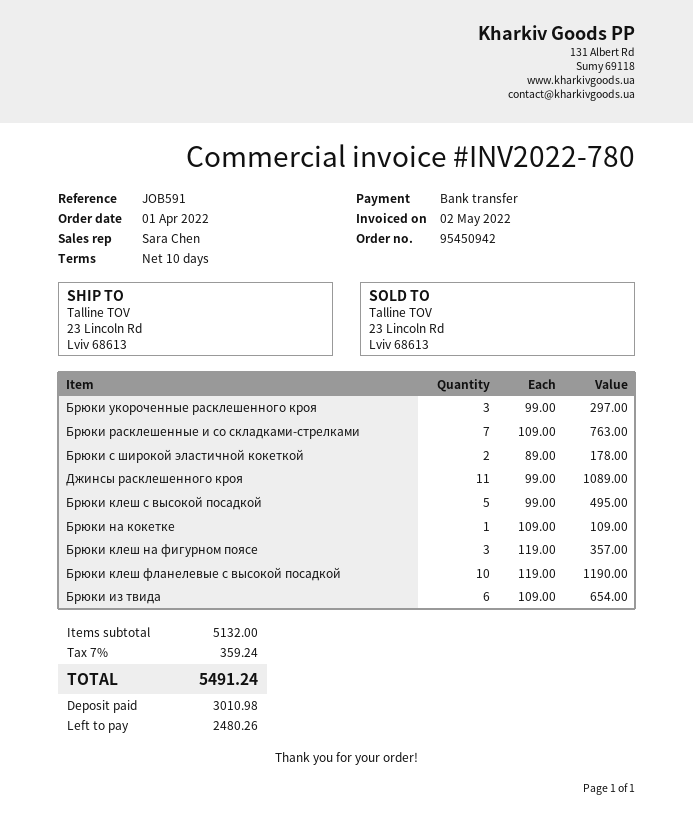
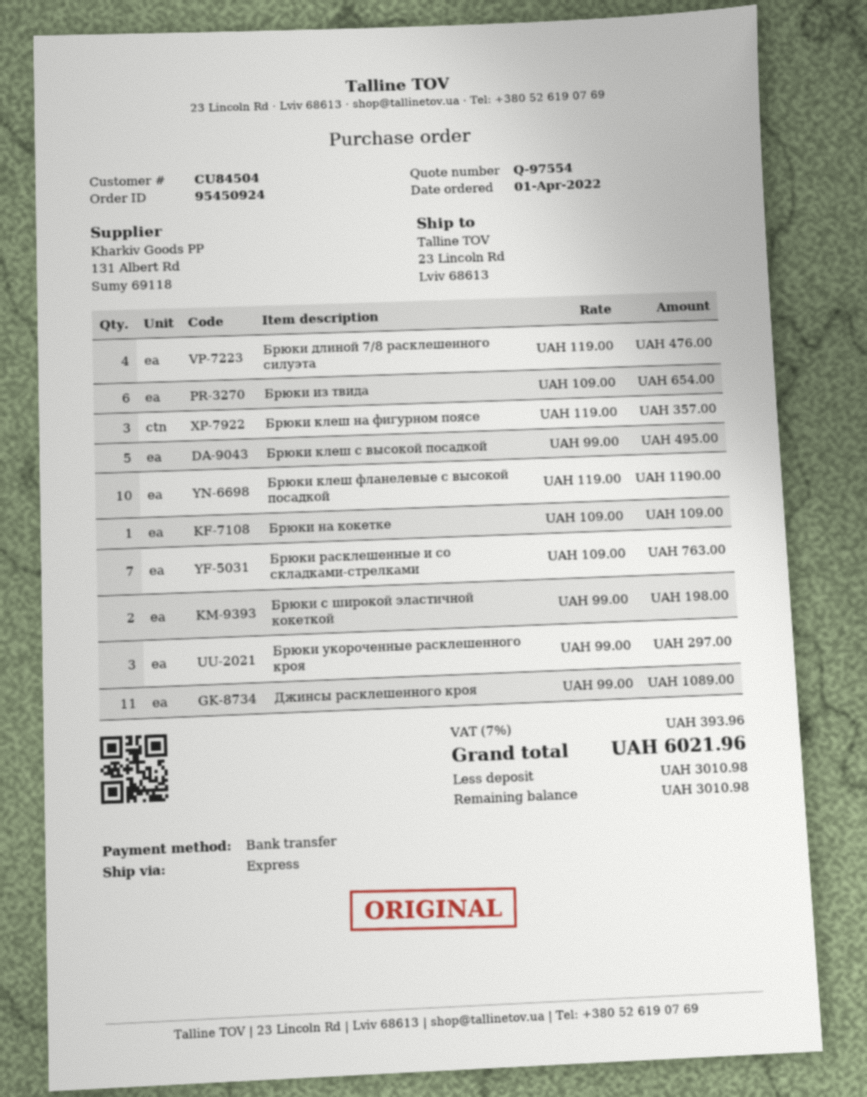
order number: 95450942 -> 95450924
Брюки с широкой эластичной кокеткой: 2 x 89.00 = 178.00 -> 2 x 99.00 = 198.00
Брюки длиной 7/8 расклешенного силуэта: none -> 4 x 119.00 = 476.00
tax: 7% = 359.24 -> 7% = 393.96
total: 5491.24 -> 6021.96
balance: 2480.26 -> 3010.98

